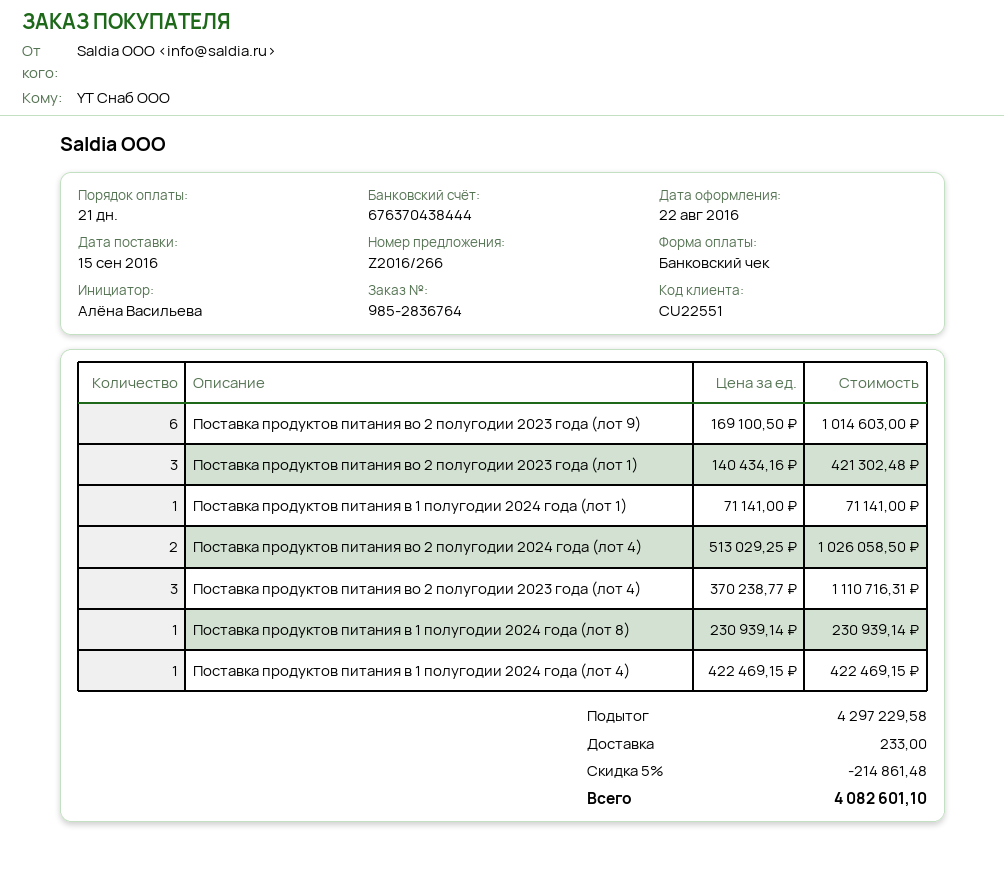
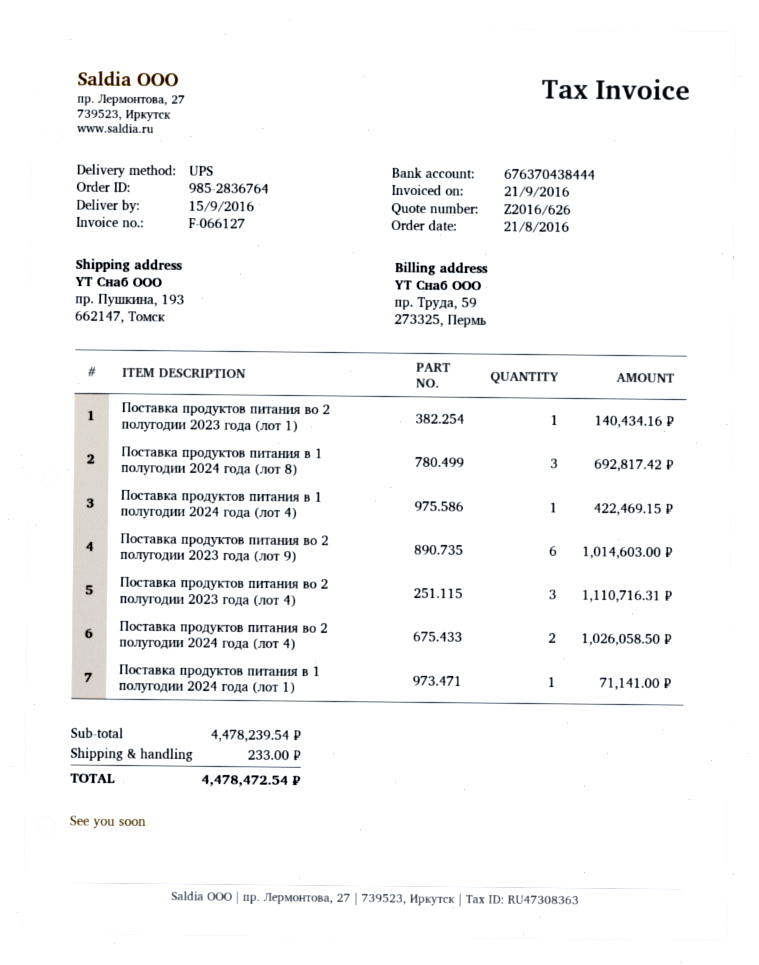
quote number: Z2016/266 -> Z2016/626
order date: 2016-08-22 -> 2016-08-21
Поставка продуктов питания во 2 полугодии 2023 года (лот 1): 3 for 421302.48 -> 1 for 140434.16
Поставка продуктов питания в 1 полугодии 2024 года (лот 8): 1 for 230939.14 -> 3 for 692817.42
subtotal: 4297229.58 -> 4478239.54
discount: 5% = 214861.48 -> none
total: 4082601.10 -> 4478472.54

